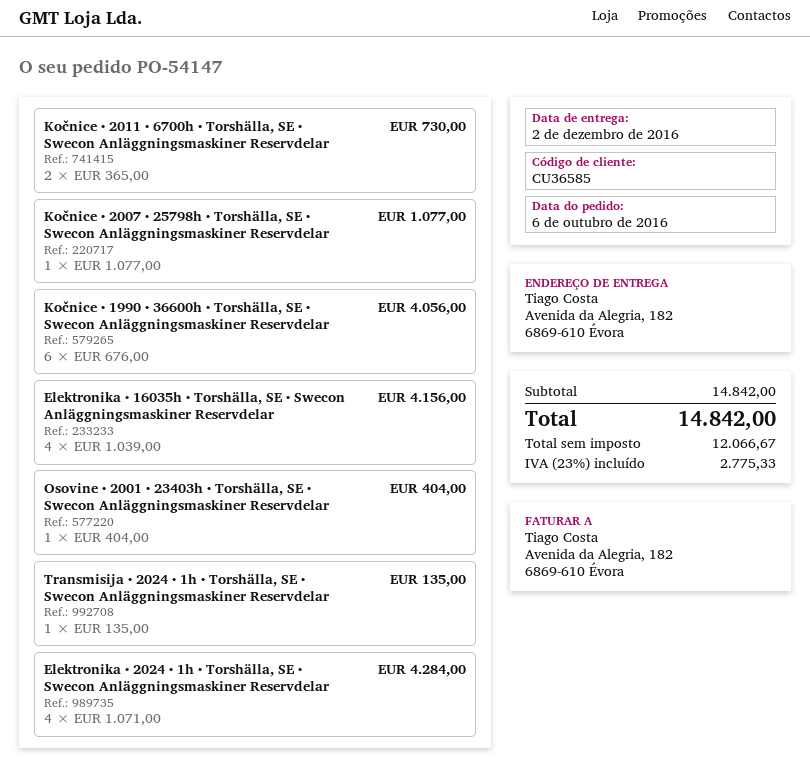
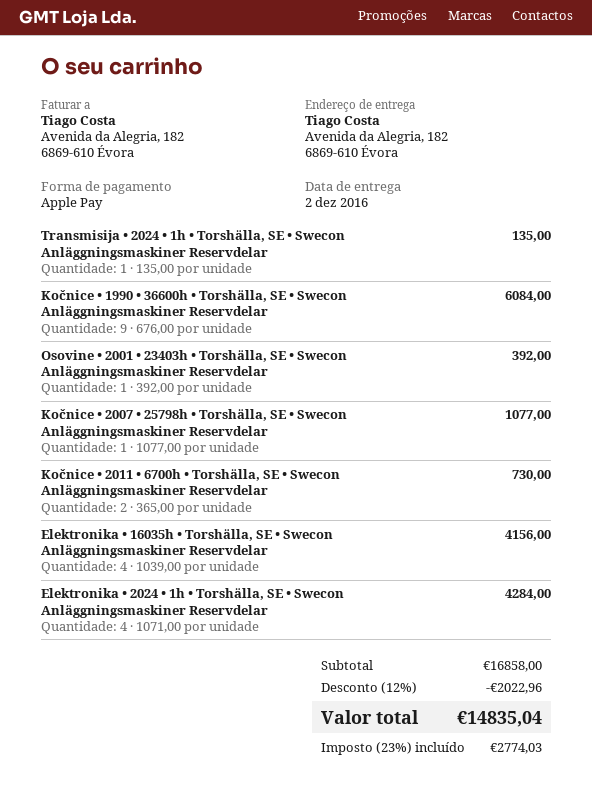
Kočnice • 1990 • 36600h • Torshälla, SE • Swecon Anläggningsmaskiner Reservdelar: 6 x 676.00 = 4056.00 -> 9 x 676.00 = 6084.00
Osovine • 2001 • 23403h • Torshälla, SE • Swecon Anläggningsmaskiner Reservdelar: 1 x 404.00 = 404.00 -> 1 x 392.00 = 392.00
subtotal: 14842.00 -> 16858.00
discount: none -> 12% = 2022.96
tax: 23% = 2775.33 -> 23% = 2774.03
total: 14842.00 -> 14835.04

